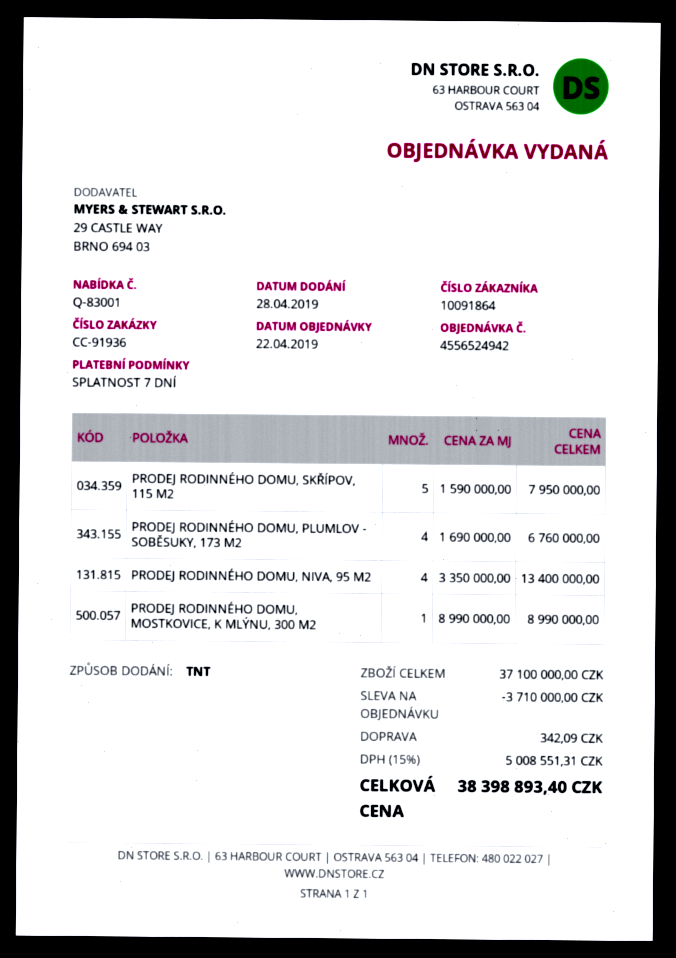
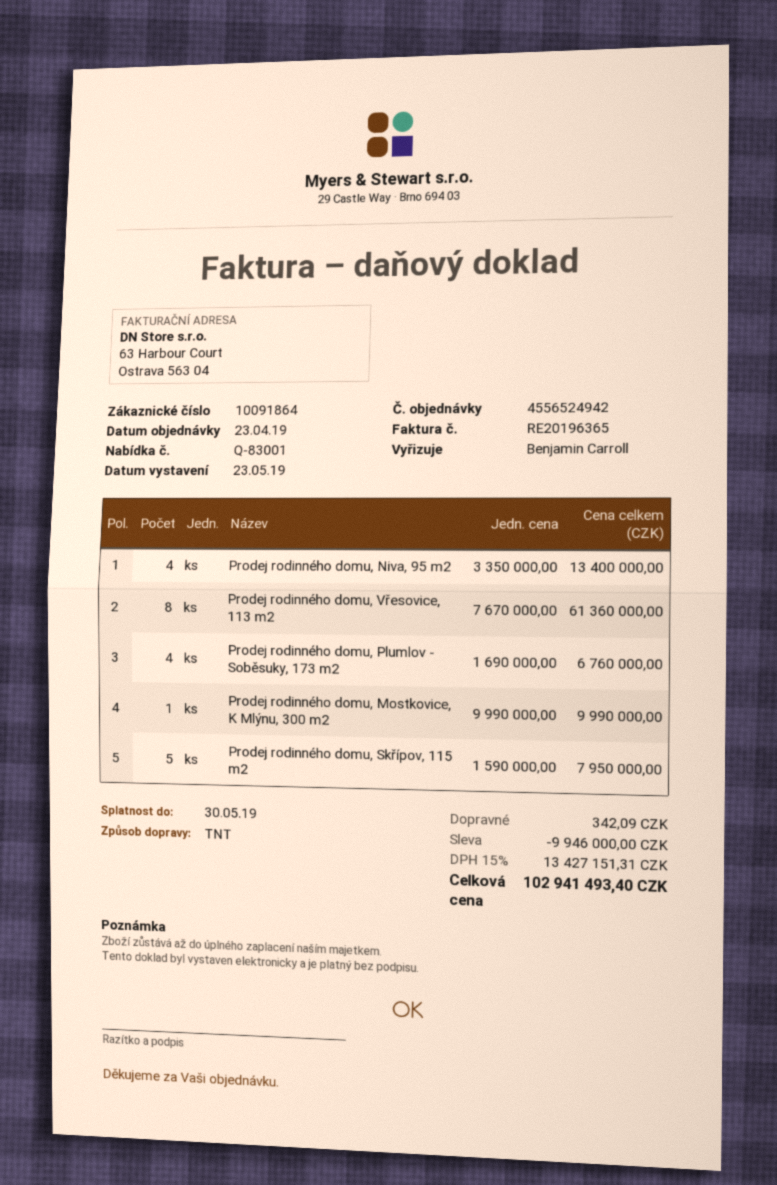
order date: 2019-04-22 -> 2019-04-23
PRODEJ RODINNÉHO DOMU, MOSTKOVICE, K MLÝNU, 300 M2: 1 x 8990000.00 = 8990000.00 -> 1 x 9990000.00 = 9990000.00
Prodej rodinného domu, Vřesovice, 113 m2: none -> 8 x 7670000.00 = 61360000.00
discount: 3710000.00 -> 9946000.00
tax: 15% = 5008551.31 -> 15% = 13427151.31
total: 38398893.40 -> 102941493.40

